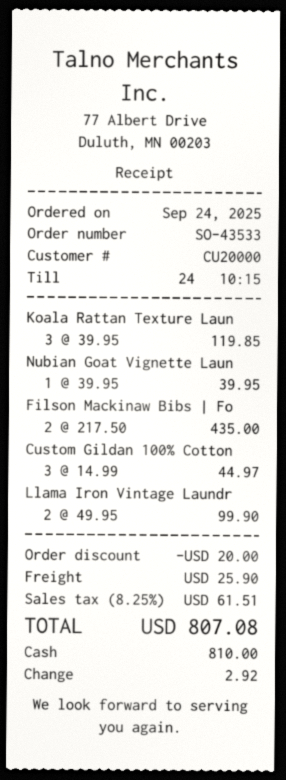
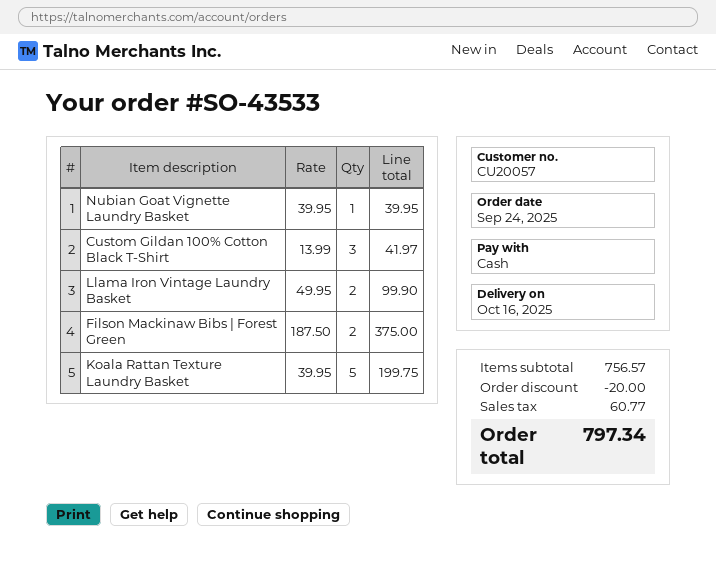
customer number: CU20000 -> CU20057
Koala Rattan Texture Laun: 3 x 39.95 = 119.85 -> 5 x 39.95 = 199.75
Filson Mackinaw Bibs | Fo: 2 x 217.50 = 435.00 -> 2 x 187.50 = 375.00
Custom Gildan 100% Cotton: 3 x 14.99 = 44.97 -> 3 x 13.99 = 41.97
shipping: 25.90 -> none
tax: 61.51 -> 60.77
total: 807.08 -> 797.34

